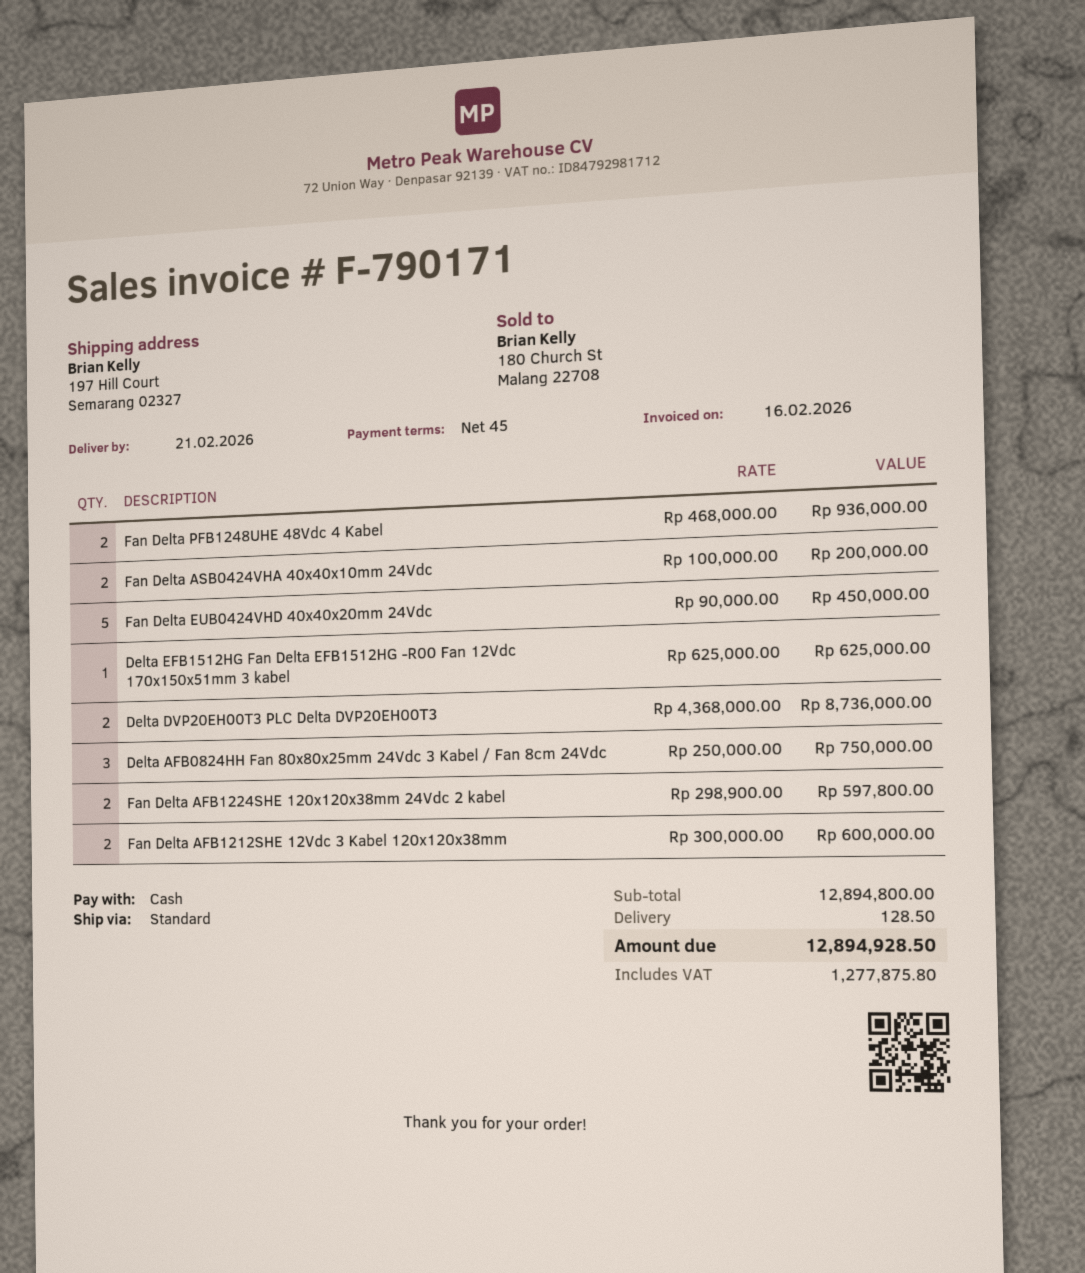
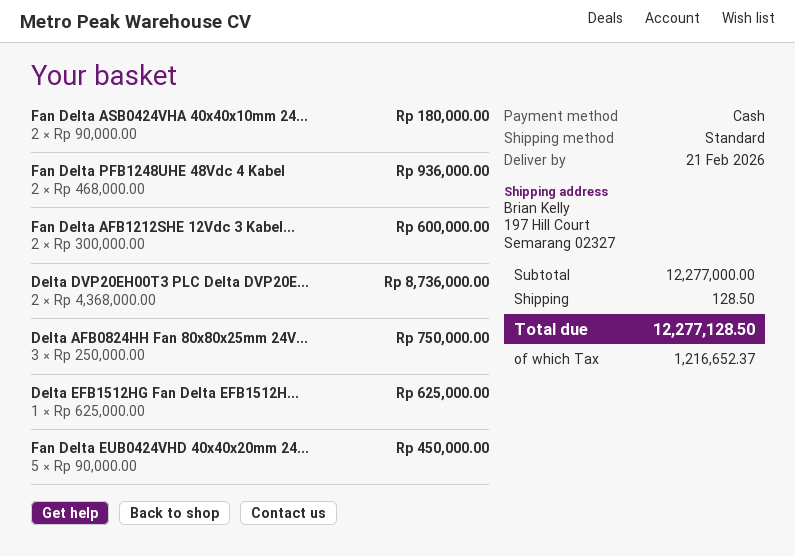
Fan Delta ASB0424VHA 40x40x10mm 24Vdc: 2 x 100000.00 = 200000.00 -> 2 x 90000.00 = 180000.00
Fan Delta AFB1224SHE 120x120x38mm 24Vdc 2 kabel: 2 x 298900.00 = 597800.00 -> none
subtotal: 12894800.00 -> 12277000.00
tax: 1277875.80 -> 1216652.37
total: 12894928.50 -> 12277128.50

